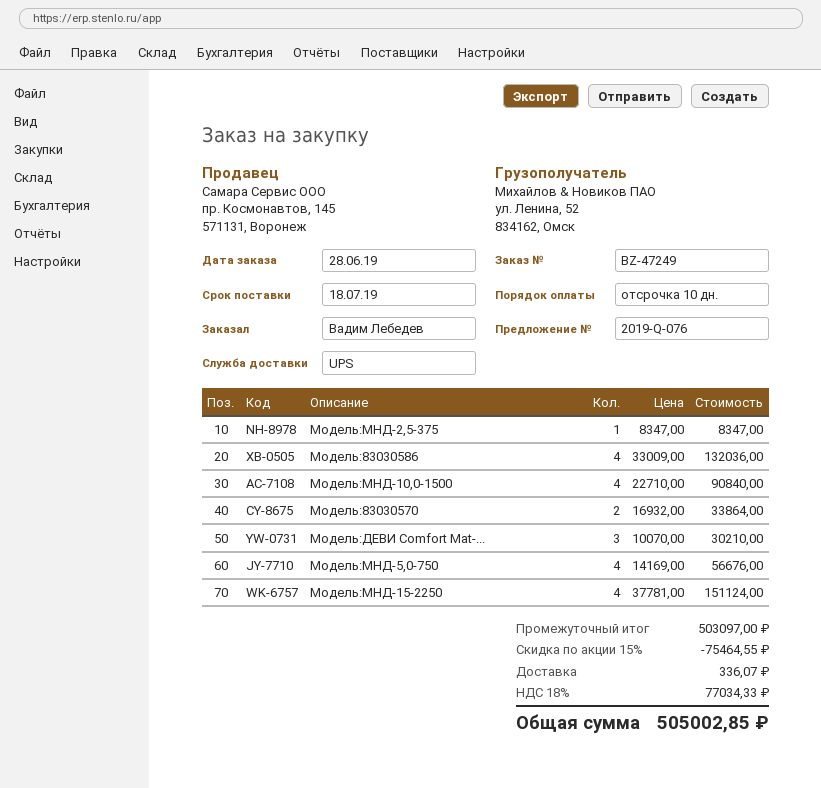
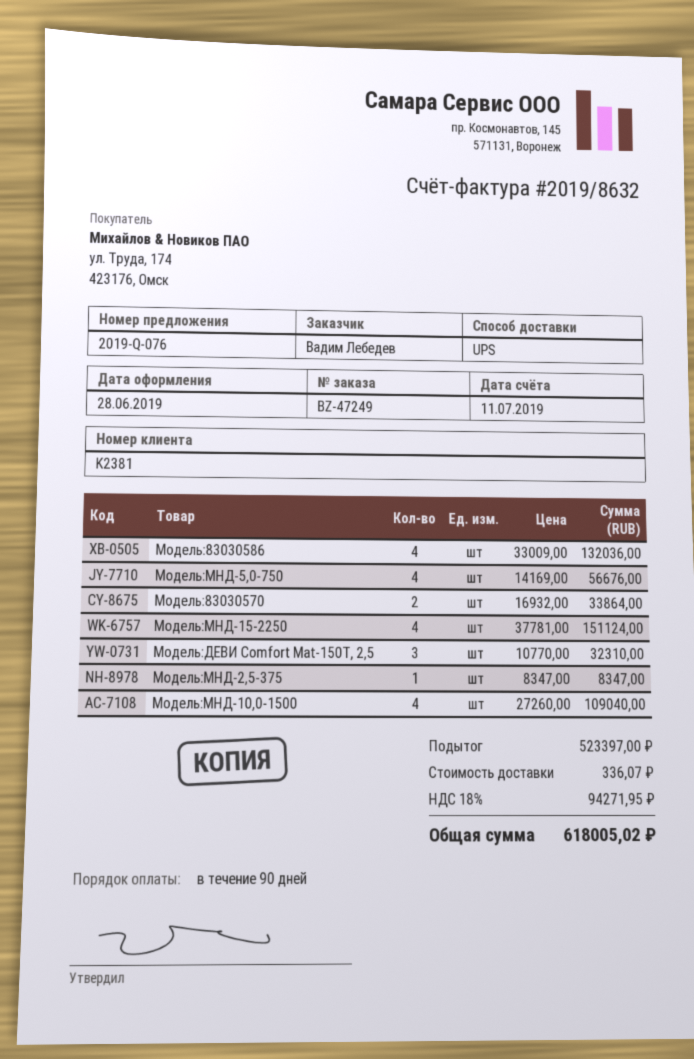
payment terms: 10 days -> 90 days
Модель:МНД-10,0-1500: 4 x 22710.00 = 90840.00 -> 4 x 27260.00 = 109040.00
Модель:ДЕВИ Comfort Mat-...: 3 x 10070.00 = 30210.00 -> 3 x 10770.00 = 32310.00
subtotal: 503097.00 -> 523397.00
discount: 15% = 75464.55 -> none
tax: 18% = 77034.33 -> 18% = 94271.95
total: 505002.85 -> 618005.02

